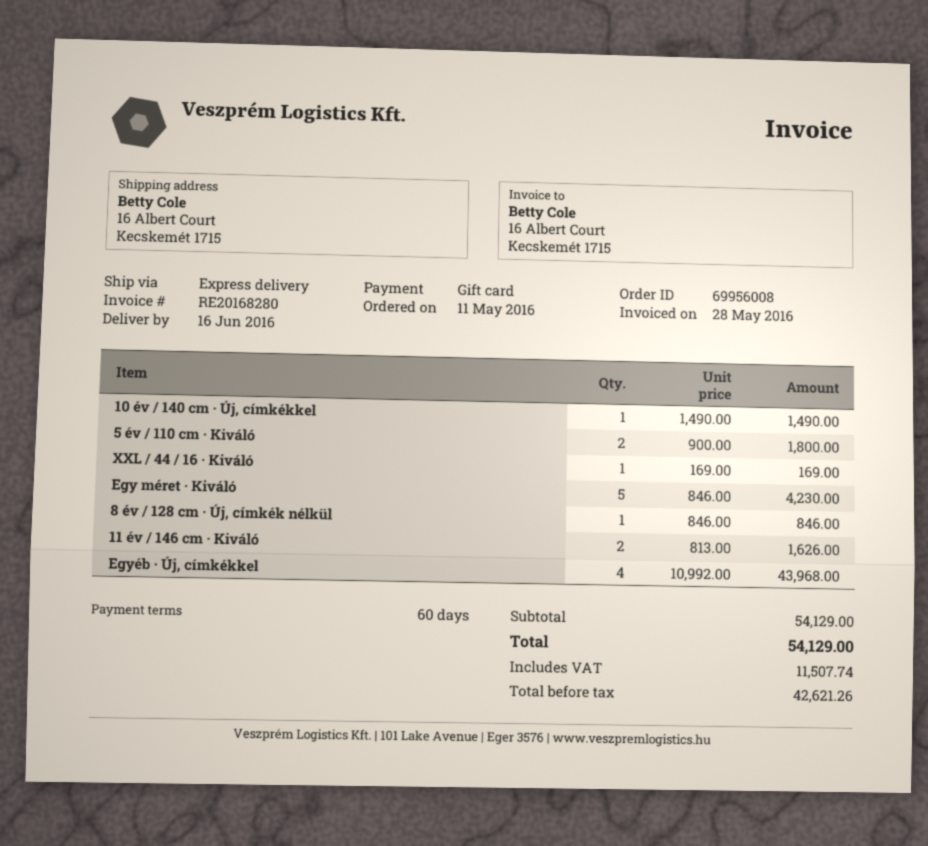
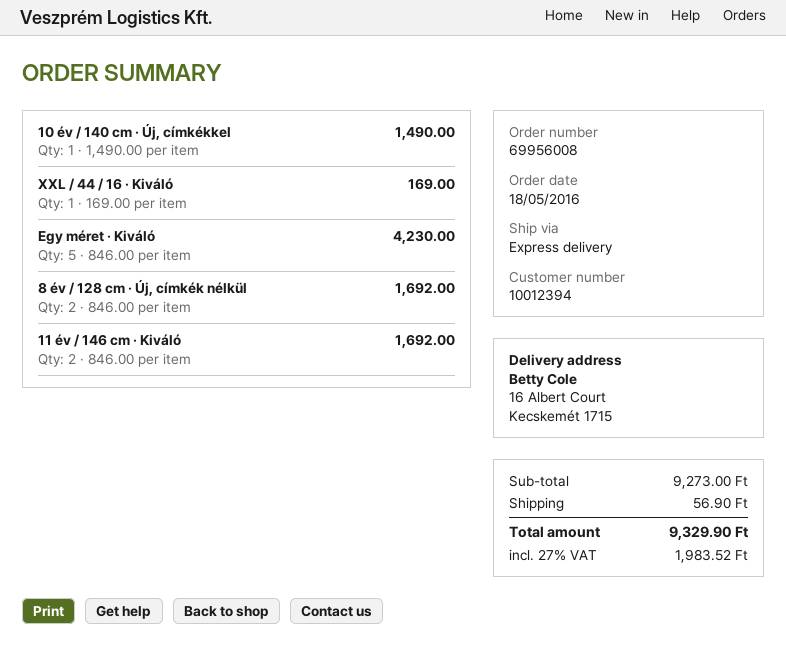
order date: 2016-05-11 -> 2016-05-18
5 év / 110 cm · Kiváló: 2 x 900.00 = 1800.00 -> none
8 év / 128 cm · Új, címkék nélkül: 1 x 846.00 = 846.00 -> 2 x 846.00 = 1692.00
11 év / 146 cm · Kiváló: 2 x 813.00 = 1626.00 -> 2 x 846.00 = 1692.00
Egyéb · Új, címkékkel: 4 x 10992.00 = 43968.00 -> none
subtotal: 54129.00 -> 9273.00
shipping: none -> 56.90
tax: 11507.74 -> 1983.52
total: 54129.00 -> 9329.90

